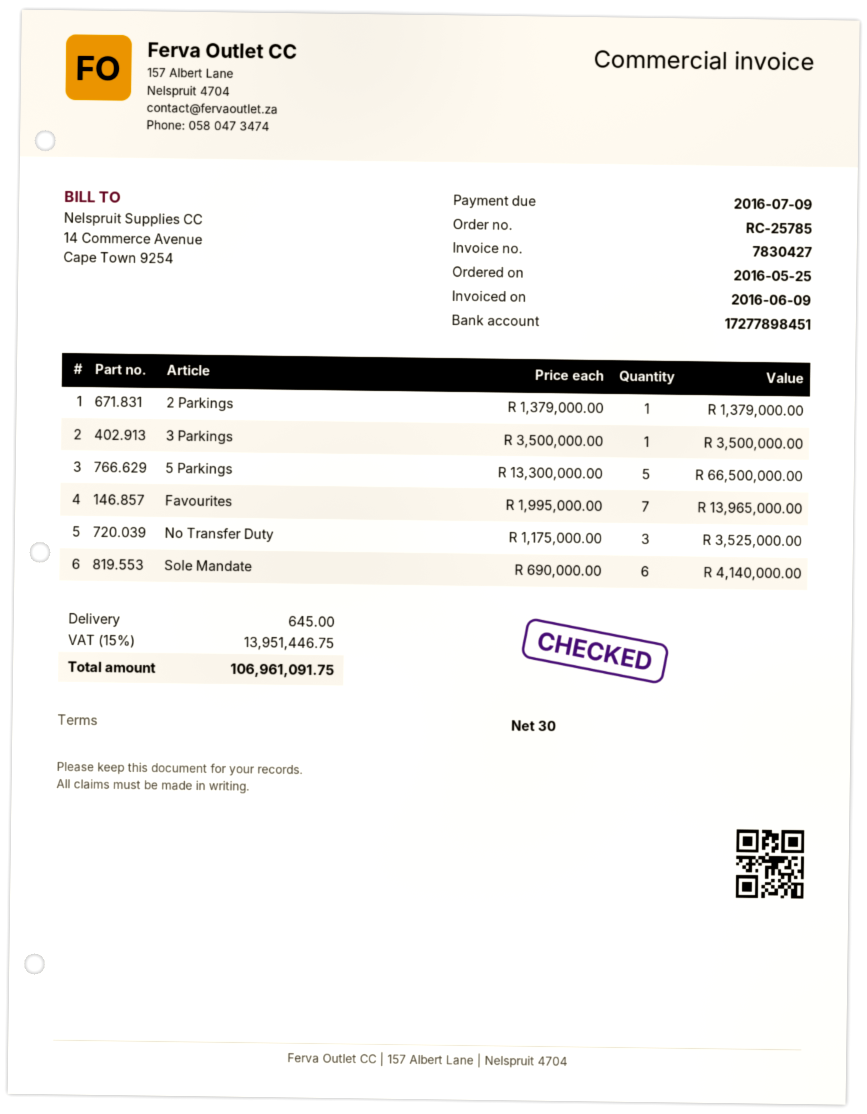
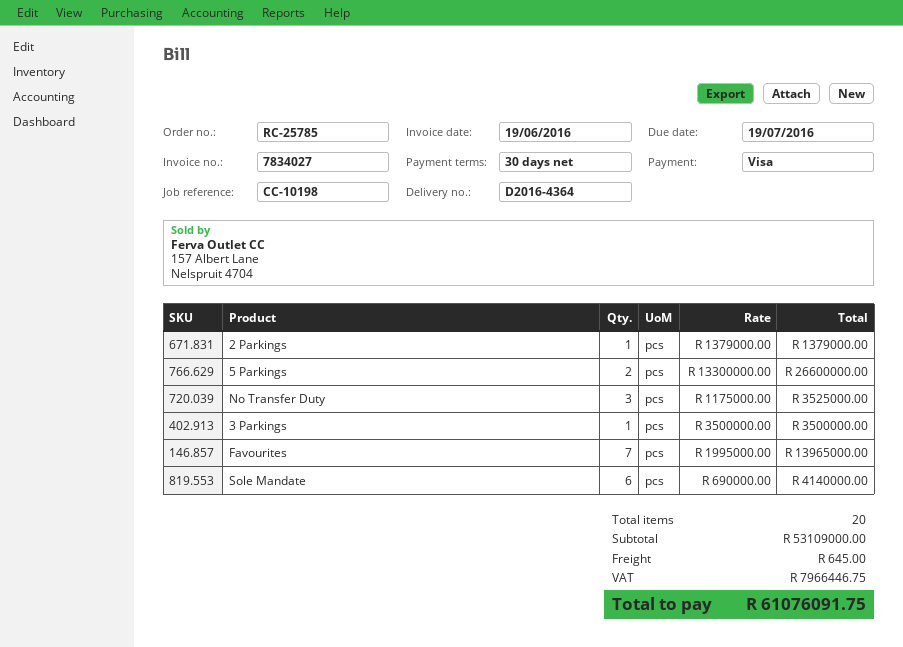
invoice number: 7830427 -> 7834027
invoice date: 2016-06-09 -> 2016-06-19
due date: 2016-07-09 -> 2016-07-19
5 Parkings: 5 x 13300000.00 = 66500000.00 -> 2 x 13300000.00 = 26600000.00
tax: 13951446.75 -> 7966446.75
total: 106961091.75 -> 61076091.75

